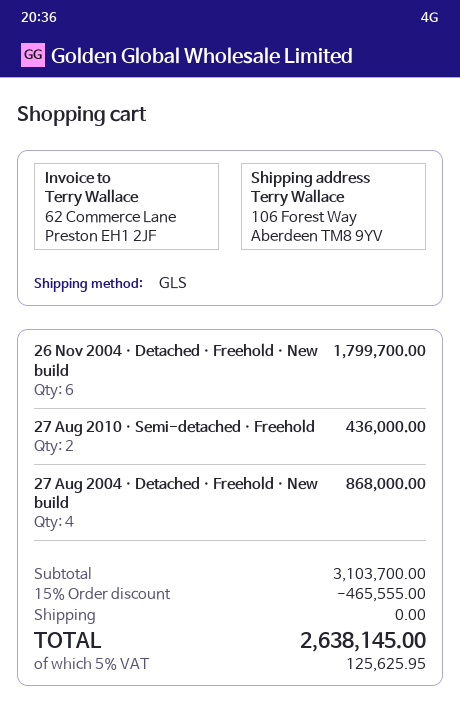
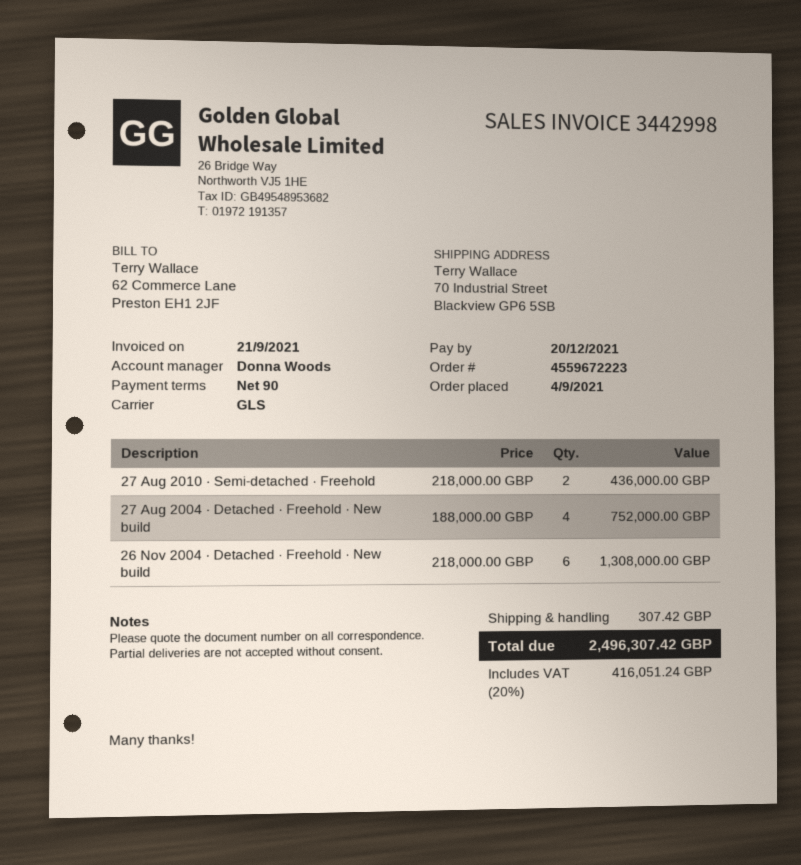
ship to: 106 Forest Way, Aberdeen TM8 9YV -> 70 Industrial Street, Blackview GP6 5SB
26 Nov 2004 · Detached · Freehold · New build: 6 for 1799700.00 -> 6 for 1308000.00
27 Aug 2004 · Detached · Freehold · New build: 4 for 868000.00 -> 4 for 752000.00
discount: 15% = 465555.00 -> none
shipping: 0.00 -> 307.42
tax: 5% = 125625.95 -> 20% = 416051.24
total: 2638145.00 -> 2496307.42

